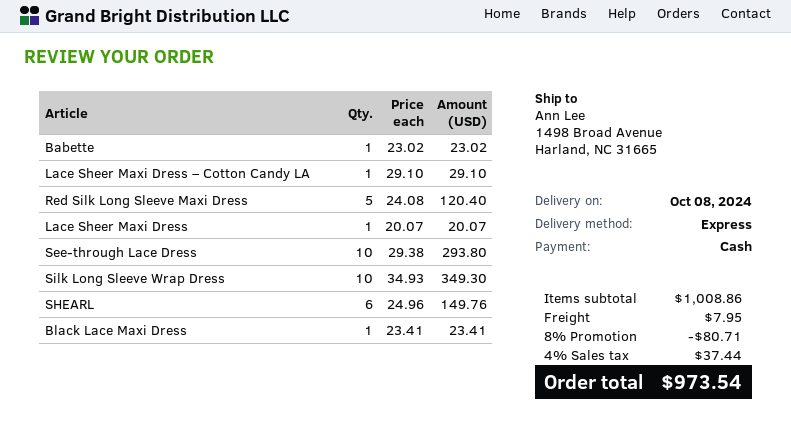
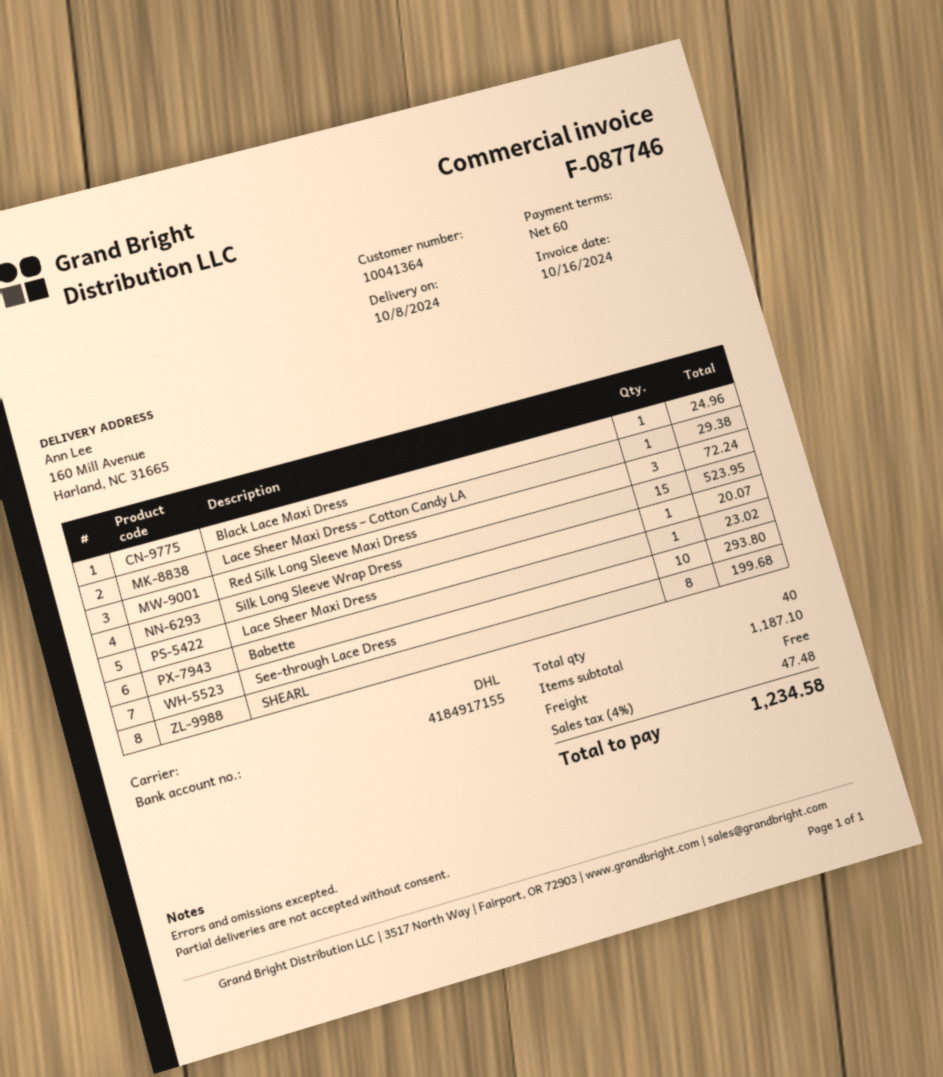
shipping method: express -> DHL
ship to: 1498 Broad Avenue, Harland, NC 31665 -> 160 Mill Avenue, Harland, NC 31665
Lace Sheer Maxi Dress – Cotton Candy LA: 1 for 29.10 -> 1 for 29.38
Red Silk Long Sleeve Maxi Dress: 5 for 120.40 -> 3 for 72.24
Silk Long Sleeve Wrap Dress: 10 for 349.30 -> 15 for 523.95
SHEARL: 6 for 149.76 -> 8 for 199.68
Black Lace Maxi Dress: 1 for 23.41 -> 1 for 24.96
subtotal: 1008.86 -> 1187.10
discount: 8% = 80.71 -> none
shipping: 7.95 -> 0.00
tax: 4% = 37.44 -> 4% = 47.48
total: 973.54 -> 1234.58

